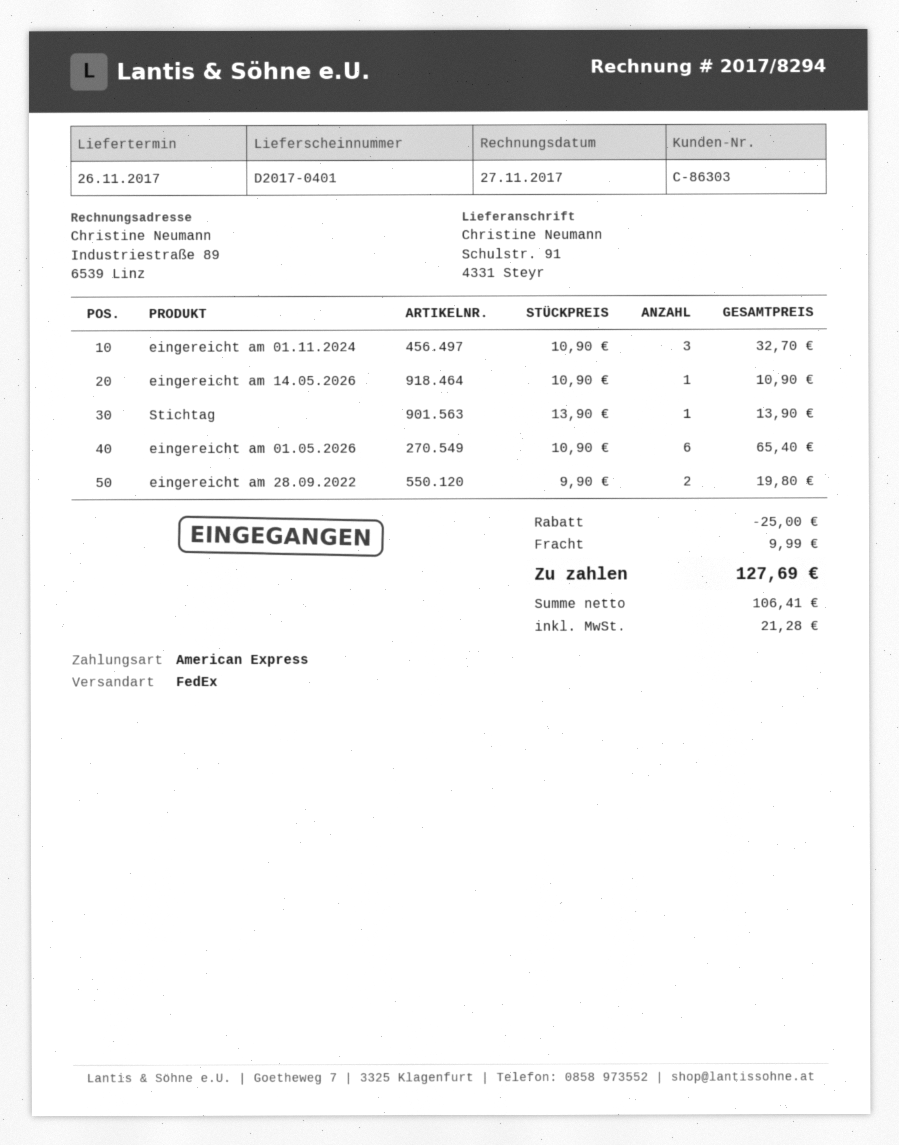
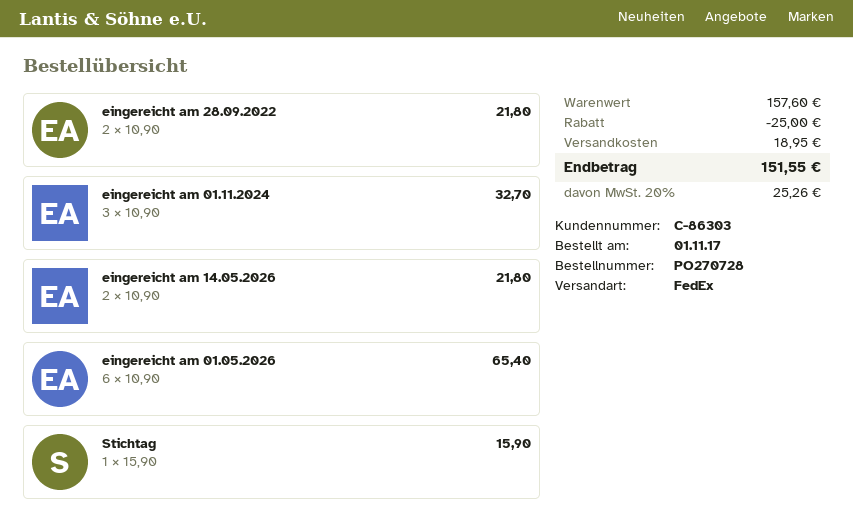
eingereicht am 14.05.2026: 1 x 10.90 = 10.90 -> 2 x 10.90 = 21.80
Stichtag: 1 x 13.90 = 13.90 -> 1 x 15.90 = 15.90
eingereicht am 28.09.2022: 2 x 9.90 = 19.80 -> 2 x 10.90 = 21.80
shipping: 9.99 -> 18.95
tax: 21.28 -> 25.26
total: 127.69 -> 151.55

